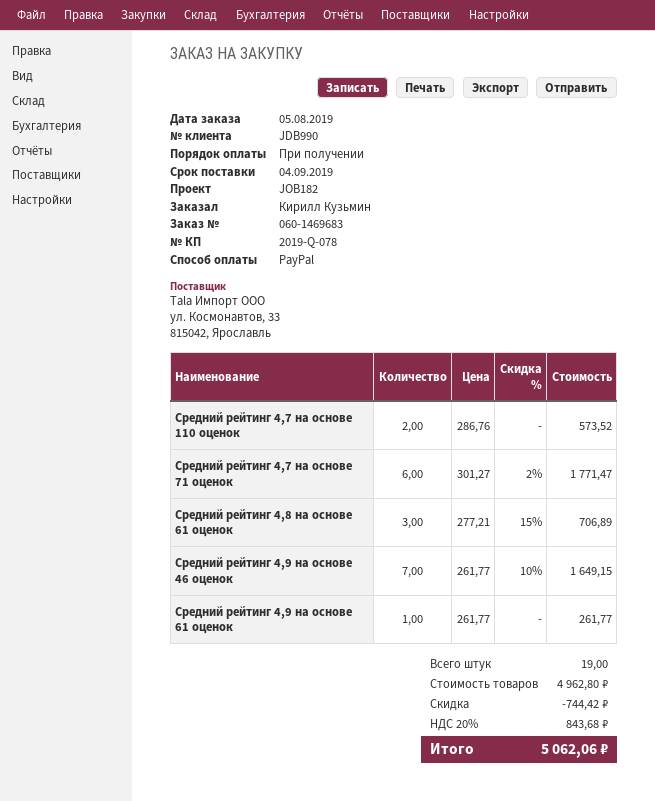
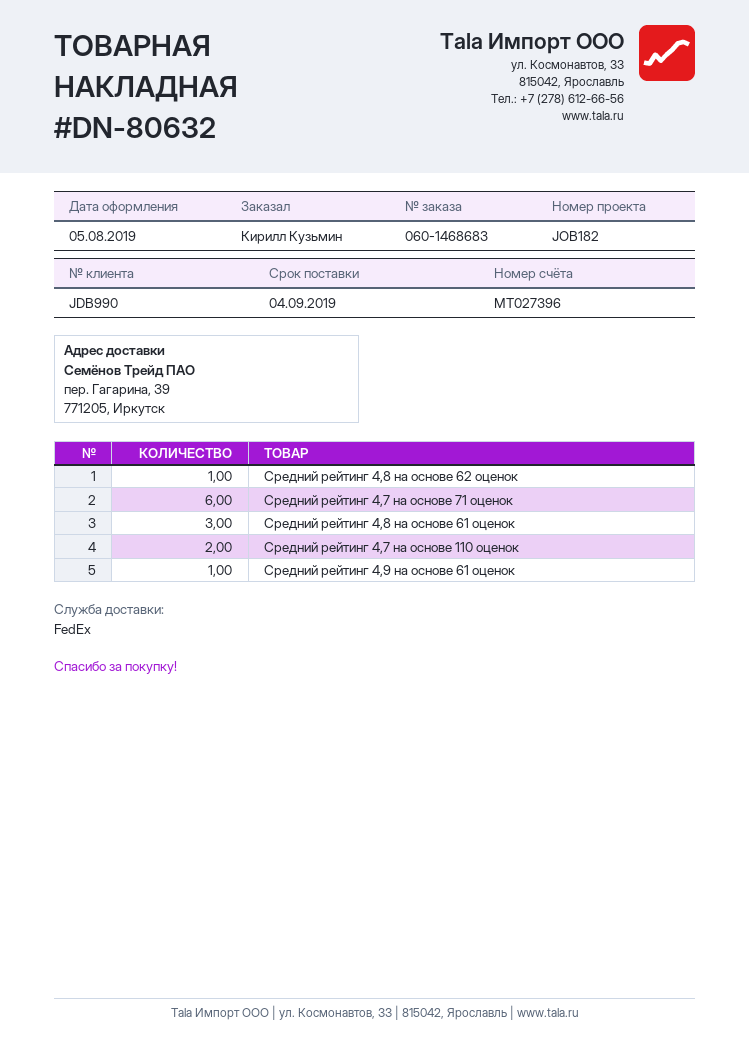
order number: 060-1469683 -> 060-1468683
Средний рейтинг 4,9 на основе 46 оценок: 7 -> none
Средний рейтинг 4,8 на основе 62 оценок: none -> 1

